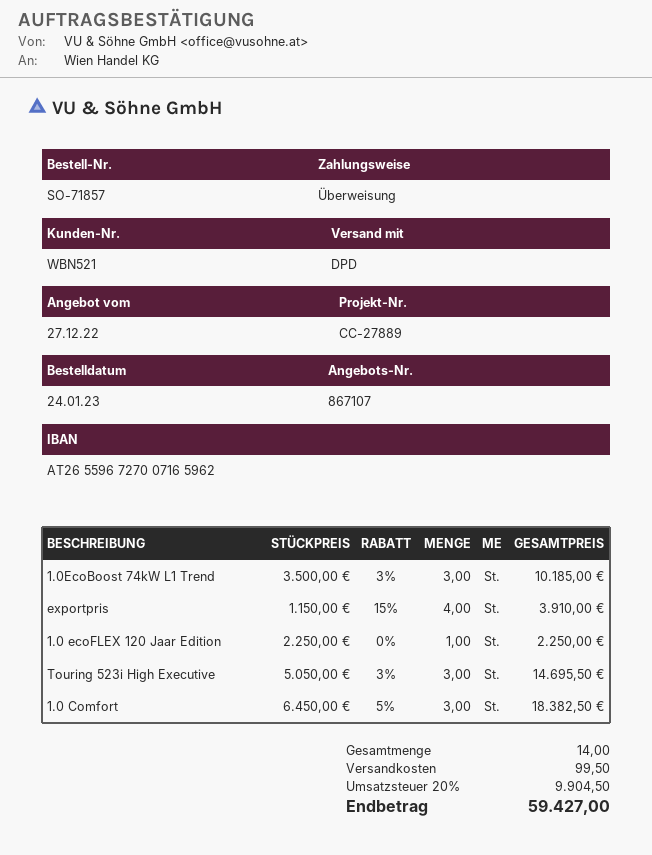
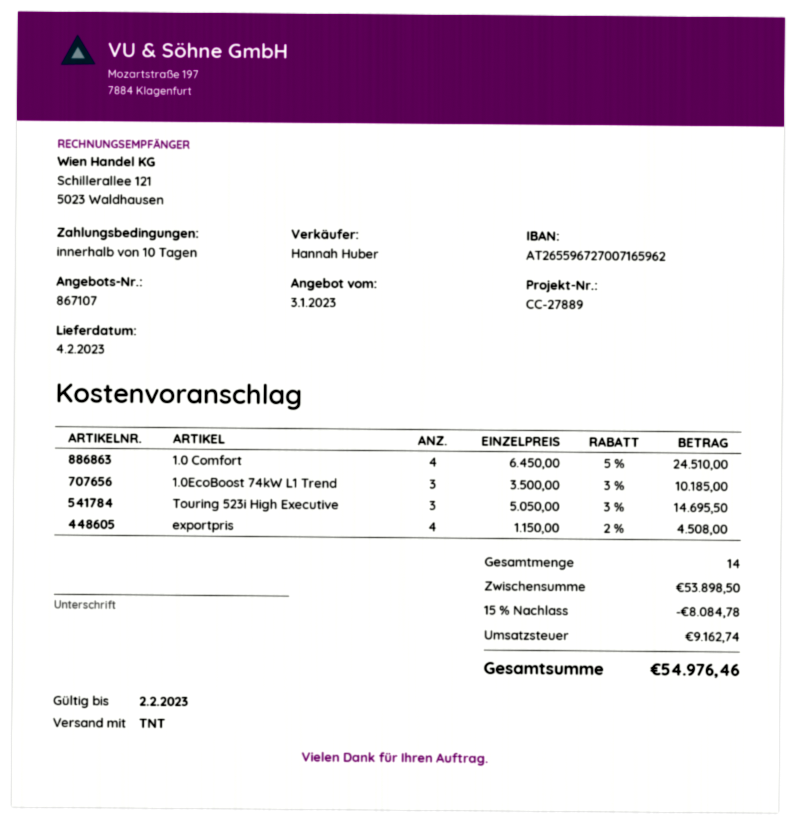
quote date: 2022-12-27 -> 2023-01-03
shipping method: DPD -> TNT
exportpris: 4 x 1150.00 - 15% = 3910.00 -> 4 x 1150.00 - 2% = 4508.00
1.0 ecoFLEX 120 Jaar Edition: 1 x 2250.00 = 2250.00 -> none
1.0 Comfort: 3 x 6450.00 - 5% = 18382.50 -> 4 x 6450.00 - 5% = 24510.00
discount: none -> 15% = 8084.78
shipping: 99.50 -> none
tax: 9904.50 -> 9162.74
total: 59427.00 -> 54976.46

